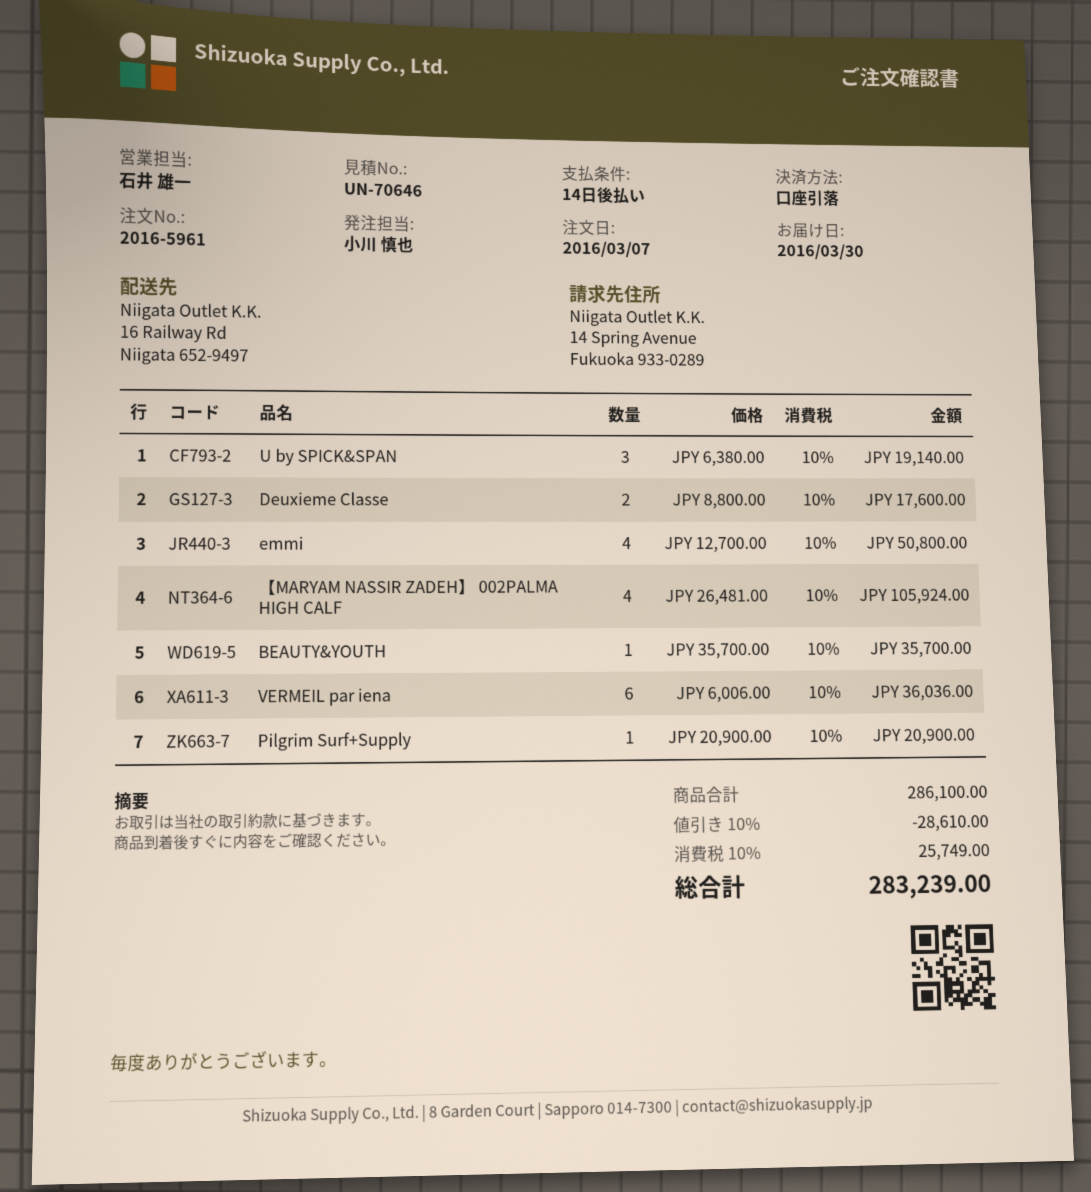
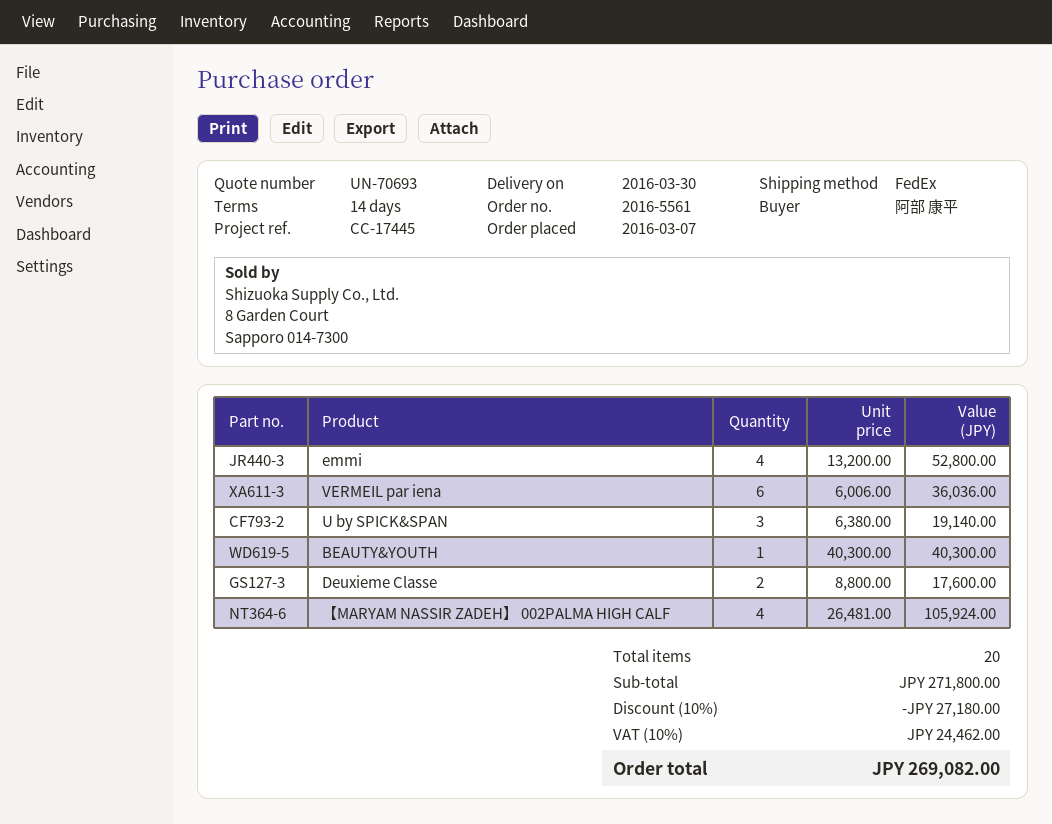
quote number: UN-70646 -> UN-70693
order number: 2016-5961 -> 2016-5561
ordered by: 小川 慎也 -> 阿部 康平
emmi: 4 x 12700.00 = 50800.00 -> 4 x 13200.00 = 52800.00
BEAUTY&YOUTH: 1 x 35700.00 = 35700.00 -> 1 x 40300.00 = 40300.00
Pilgrim Surf+Supply: 1 x 20900.00 = 20900.00 -> none
subtotal: 286100.00 -> 271800.00
discount: 10% = 28610.00 -> 10% = 27180.00
tax: 10% = 25749.00 -> 10% = 24462.00
total: 283239.00 -> 269082.00

